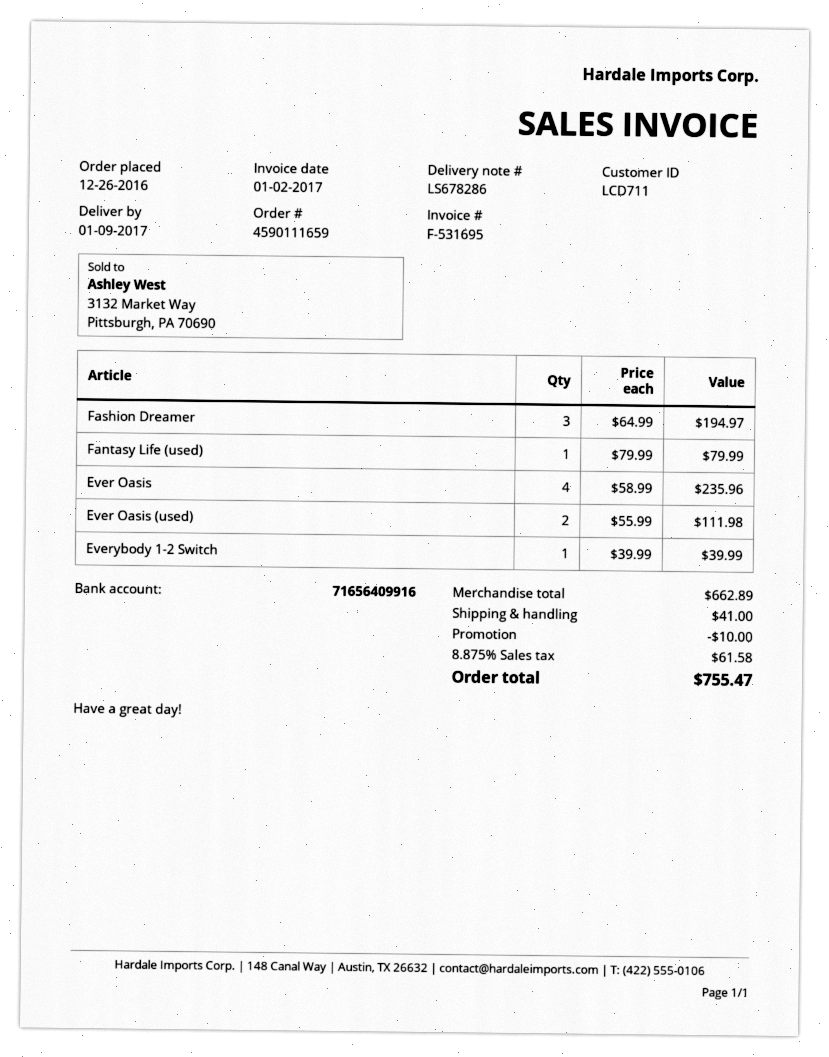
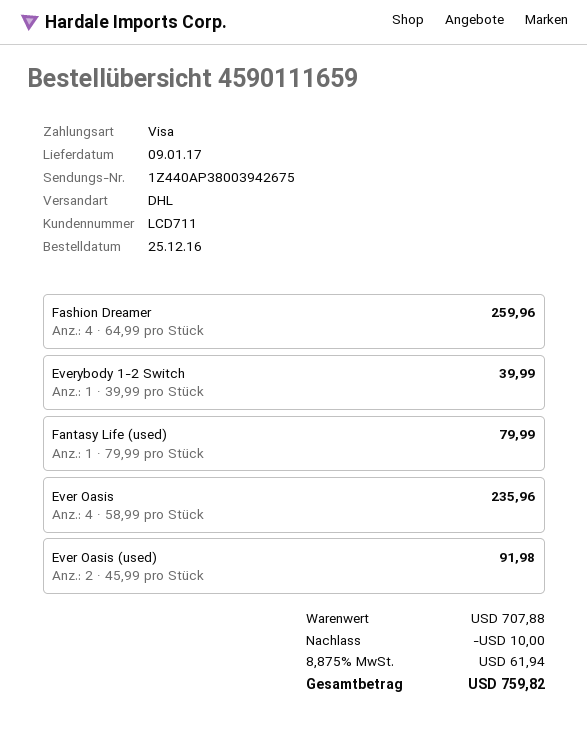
order date: 2016-12-26 -> 2016-12-25
Fashion Dreamer: 3 x 64.99 = 194.97 -> 4 x 64.99 = 259.96
Ever Oasis (used): 2 x 55.99 = 111.98 -> 2 x 45.99 = 91.98
subtotal: 662.89 -> 707.88
shipping: 41.00 -> none
tax: 8.875% = 61.58 -> 8.875% = 61.94
total: 755.47 -> 759.82

